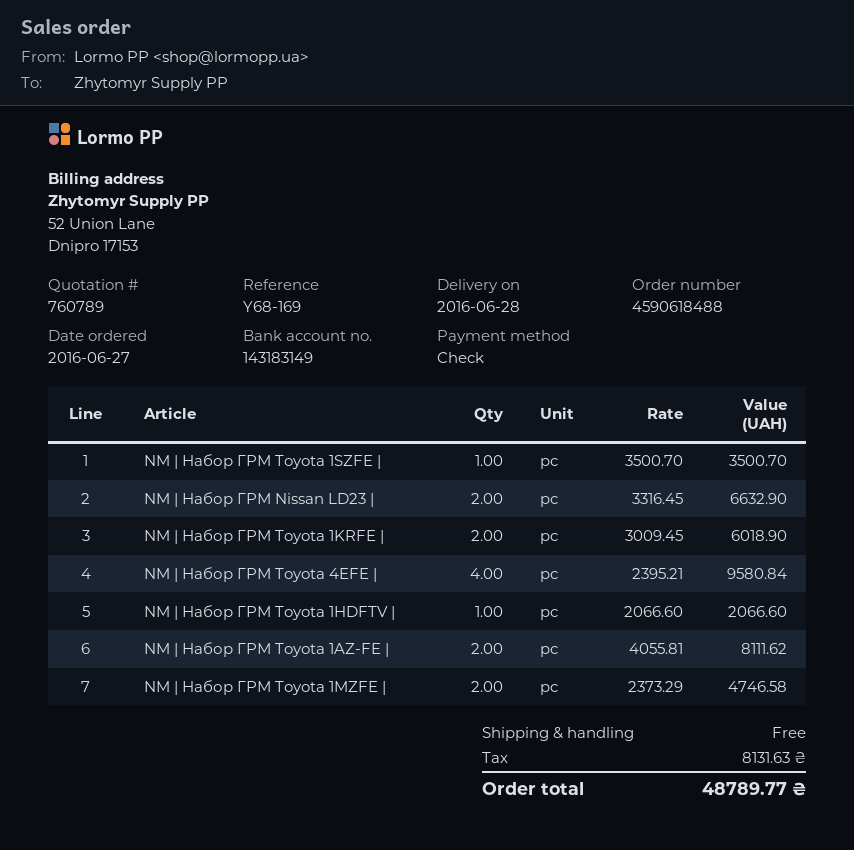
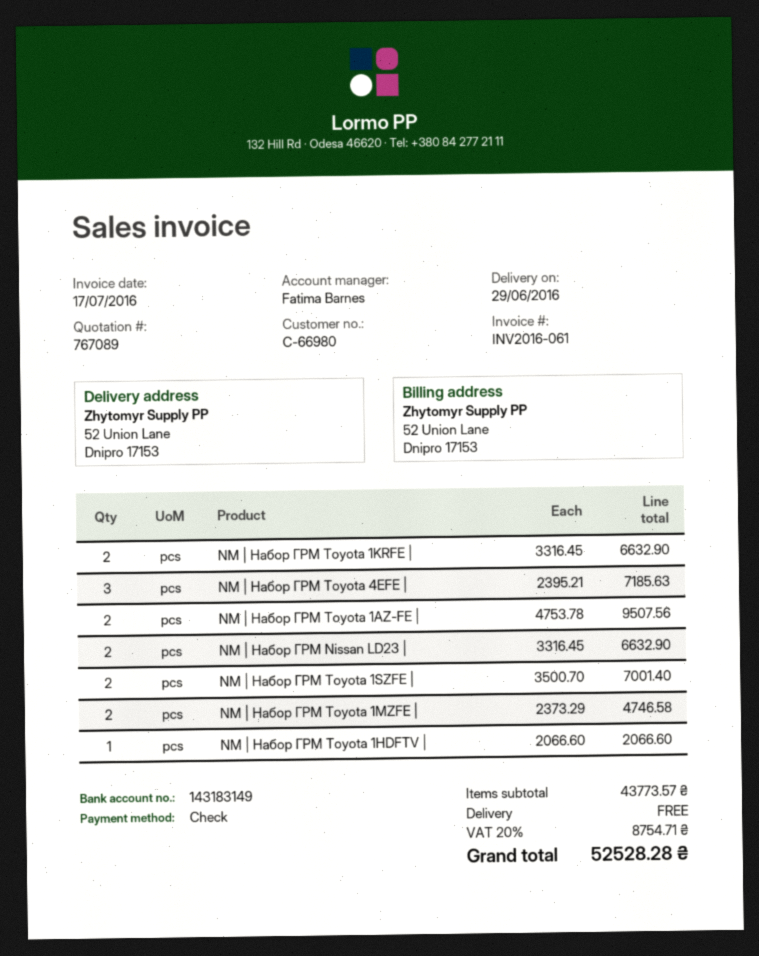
quote number: 760789 -> 767089
delivery date: 2016-06-28 -> 2016-06-29
NM | Набор ГРМ Toyota 1SZFE |: 1 x 3500.70 = 3500.70 -> 2 x 3500.70 = 7001.40
NM | Набор ГРМ Toyota 1KRFE |: 2 x 3009.45 = 6018.90 -> 2 x 3316.45 = 6632.90
NM | Набор ГРМ Toyota 4EFE |: 4 x 2395.21 = 9580.84 -> 3 x 2395.21 = 7185.63
NM | Набор ГРМ Toyota 1AZ-FE |: 2 x 4055.81 = 8111.62 -> 2 x 4753.78 = 9507.56
tax: 8131.63 -> 8754.71
total: 48789.77 -> 52528.28

